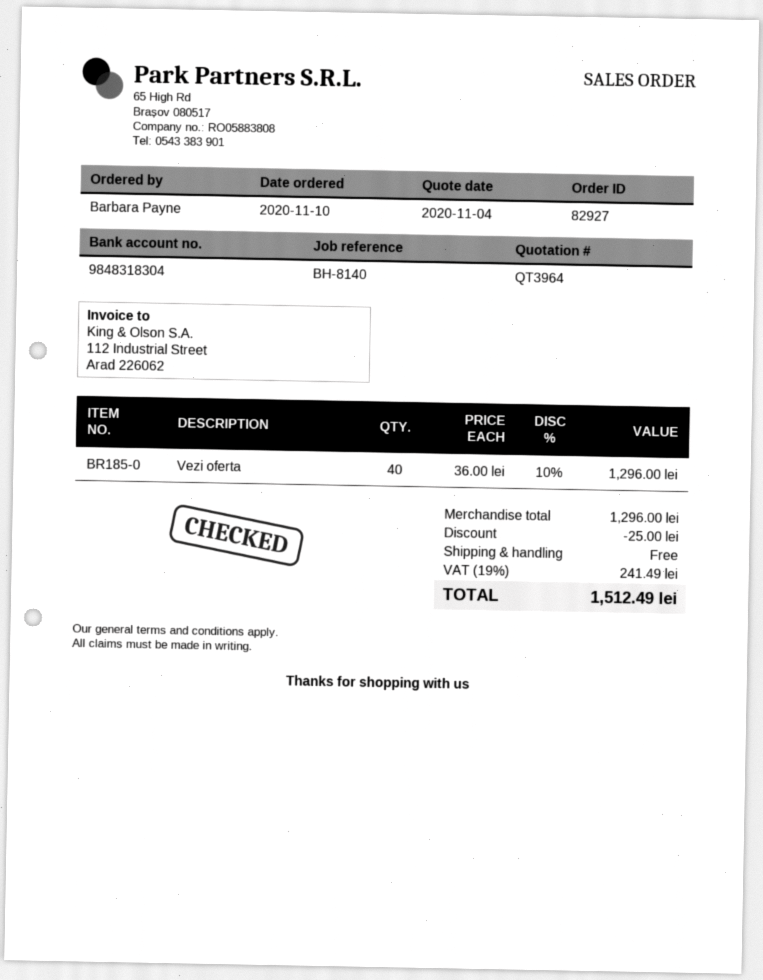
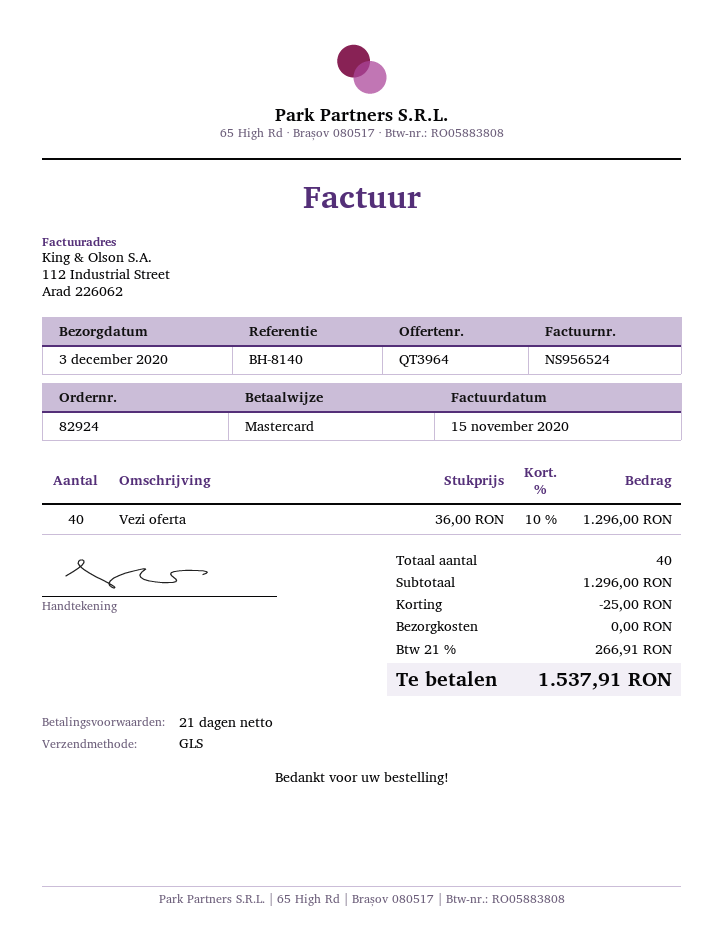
order number: 82927 -> 82924
tax: 19% = 241.49 -> 21% = 266.91
total: 1512.49 -> 1537.91

